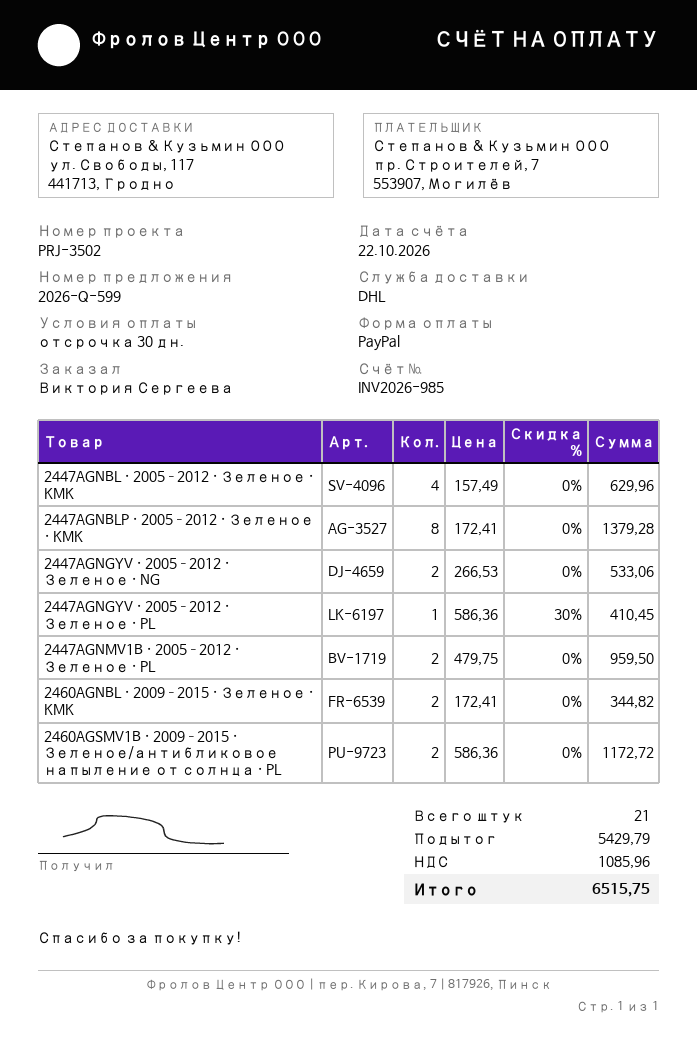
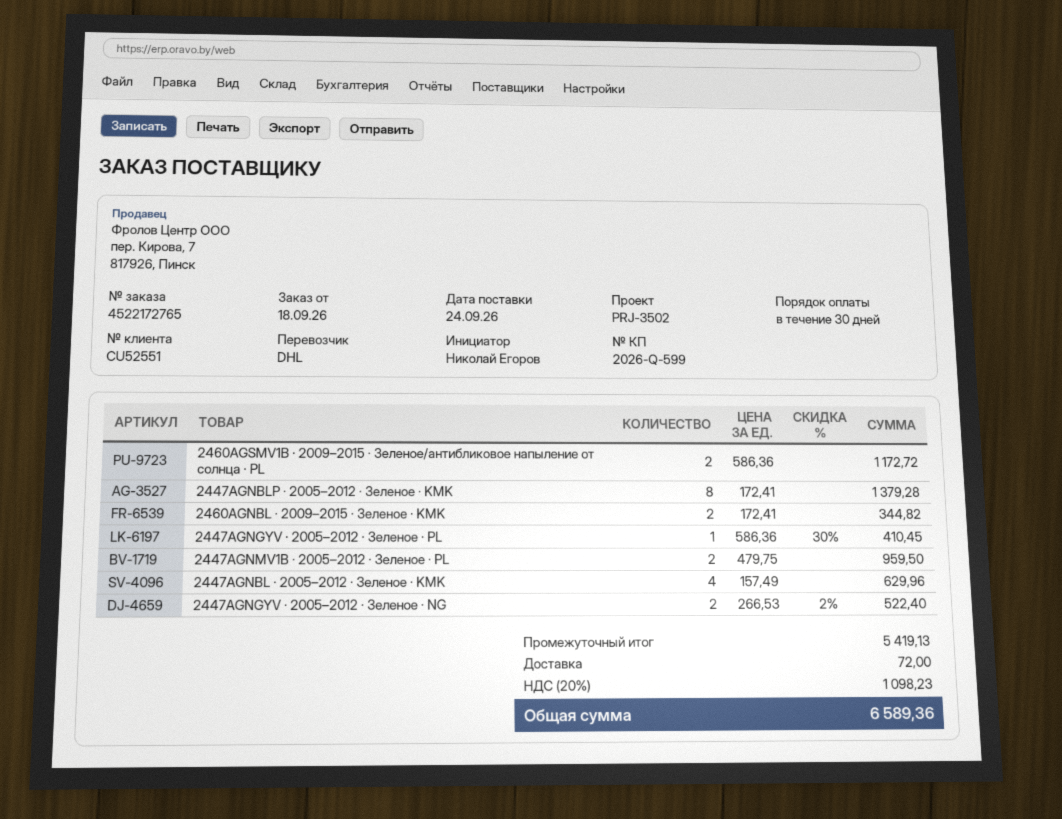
ordered by: Виктория Сергеева -> Николай Егоров
2447AGNGYV · 2005–2012 · Зеленое · NG: 2 x 266.53 = 533.06 -> 2 x 266.53 - 2% = 522.40
subtotal: 5429.79 -> 5419.13
shipping: none -> 72.00
tax: 1085.96 -> 1098.23
total: 6515.75 -> 6589.36

